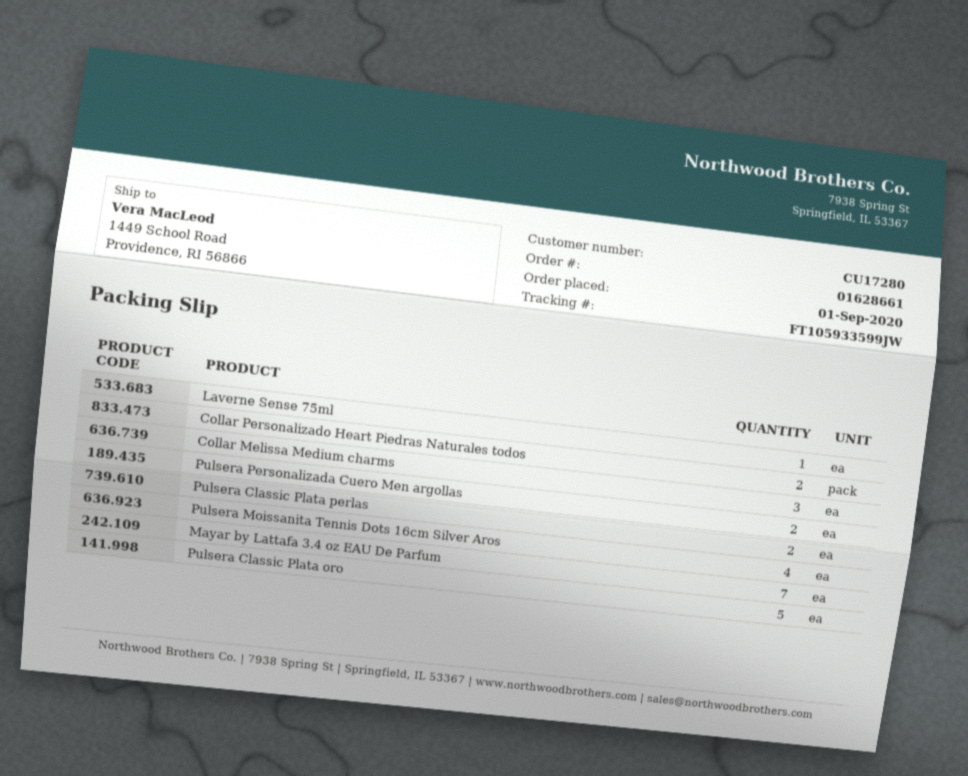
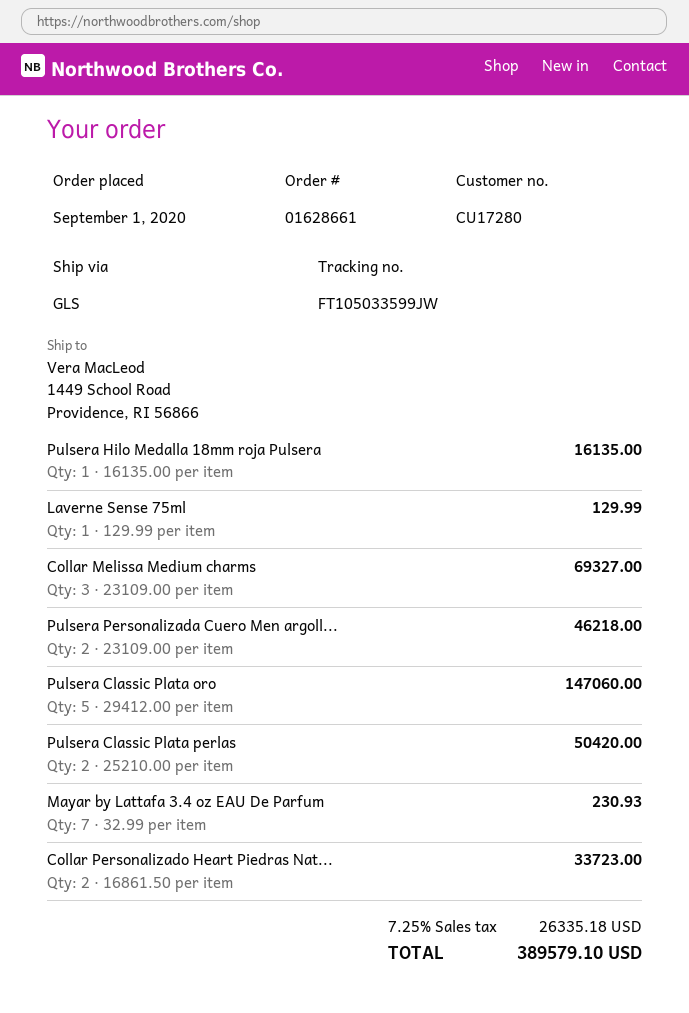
tracking number: FT105933599JW -> FT105033599JW
Pulsera Moissanita Tennis Dots 16cm Silver Aros: 4 -> none
Pulsera Hilo Medalla 18mm roja Pulsera: none -> 1

